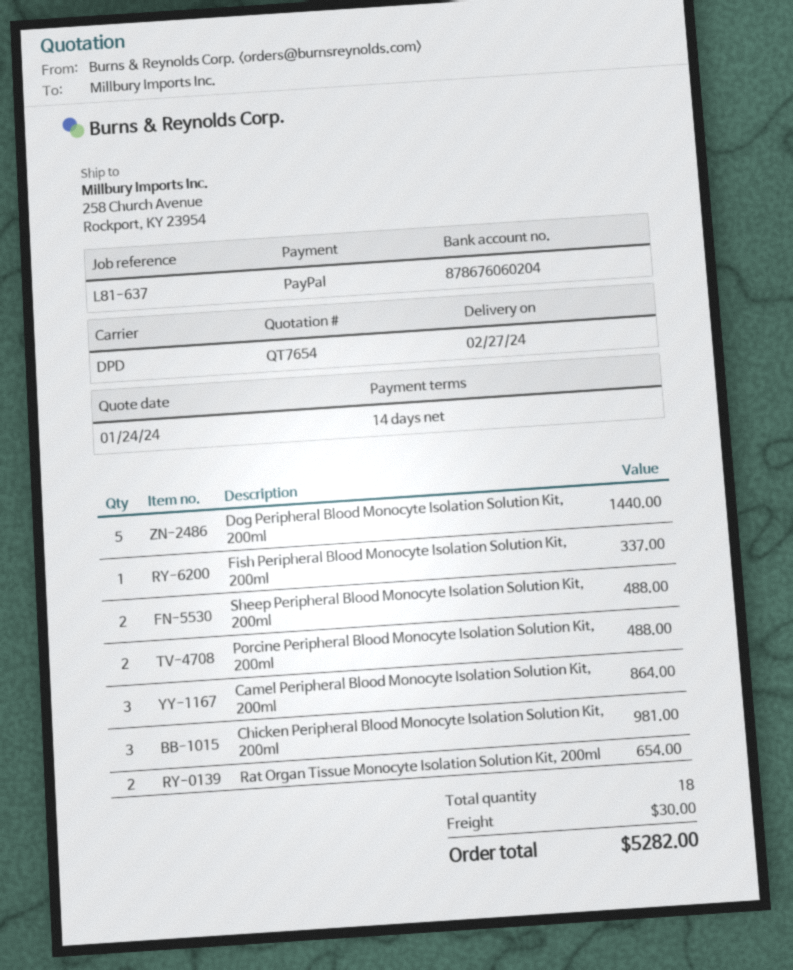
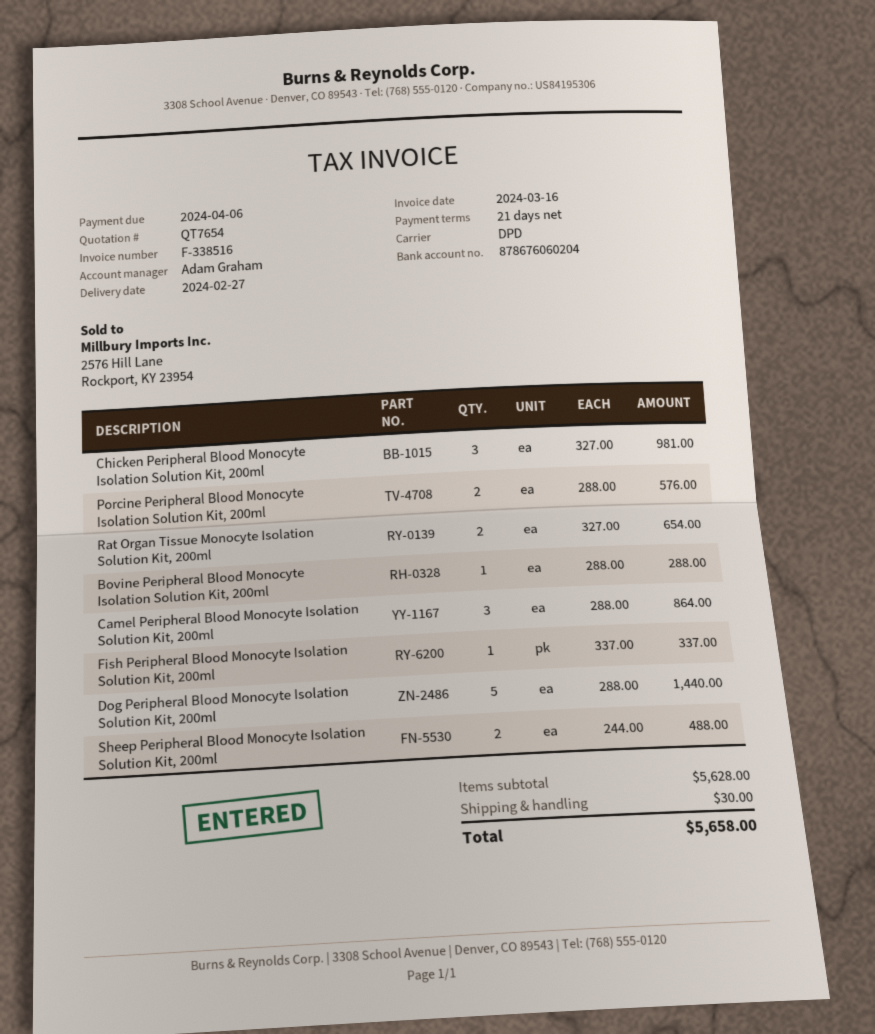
payment terms: 14 days -> 21 days
Porcine Peripheral Blood Monocyte Isolation Solution Kit, 200ml: 2 for 488.00 -> 2 for 576.00
Bovine Peripheral Blood Monocyte Isolation Solution Kit, 200ml: none -> 1 for 288.00
total: 5282.00 -> 5658.00

